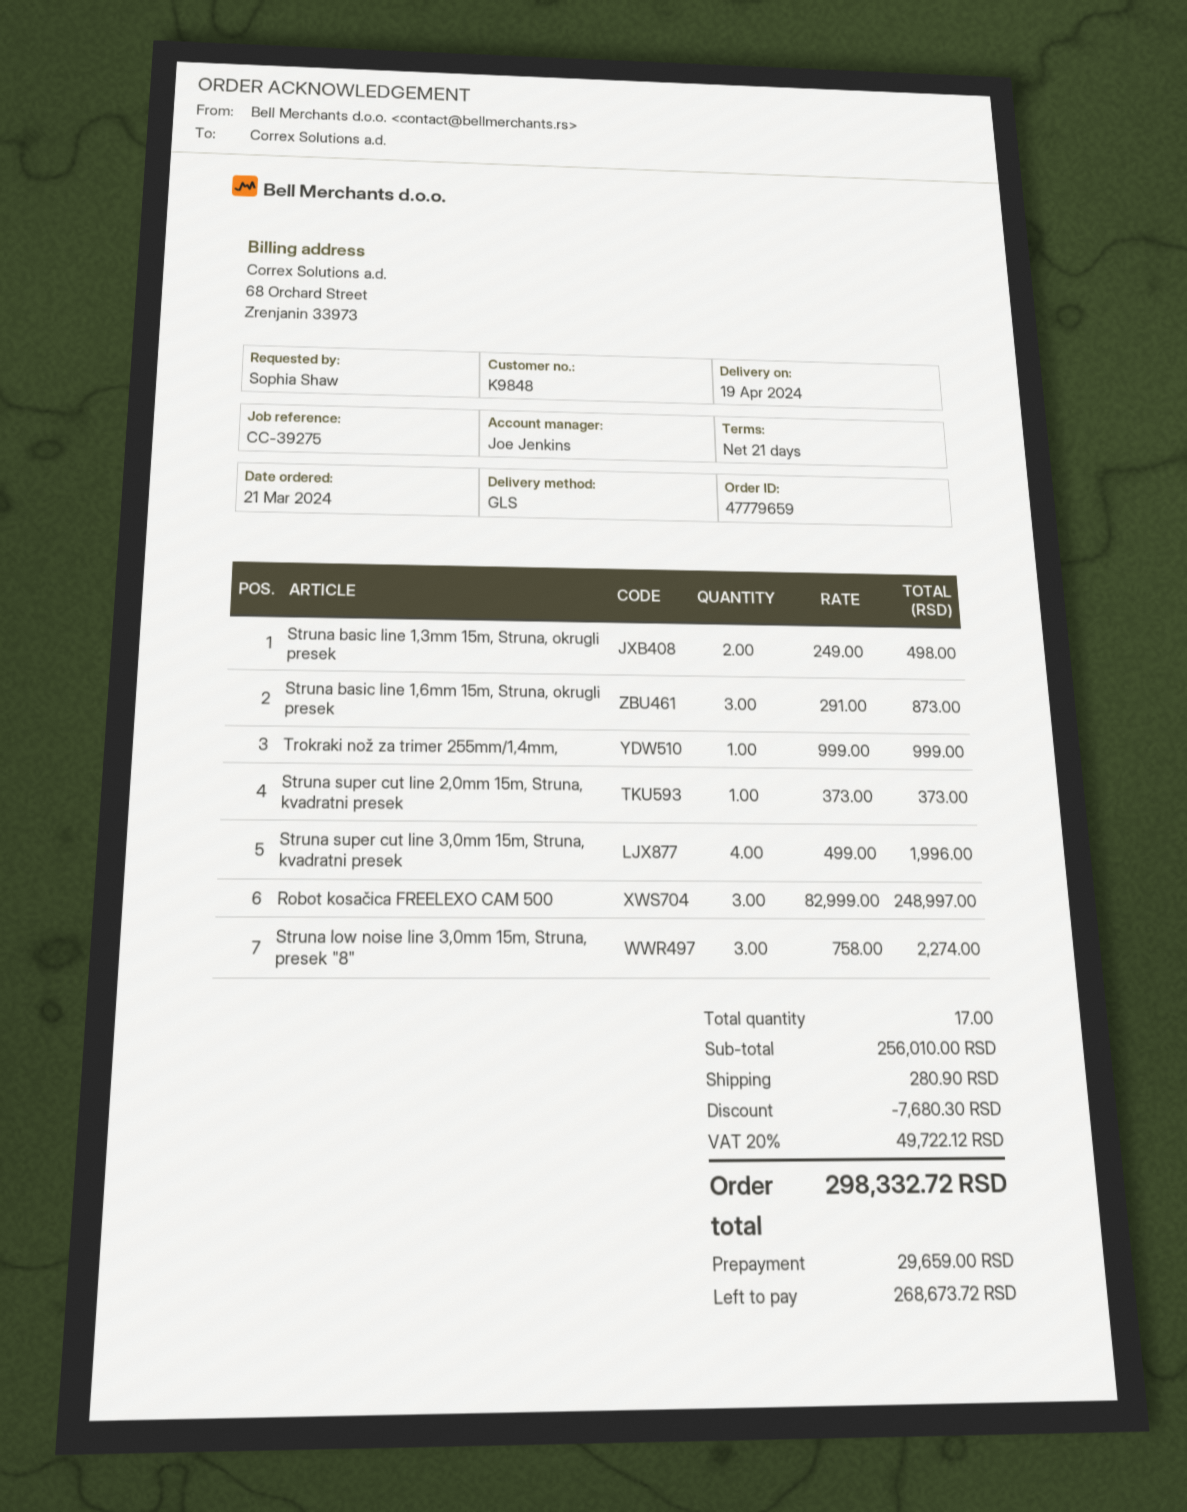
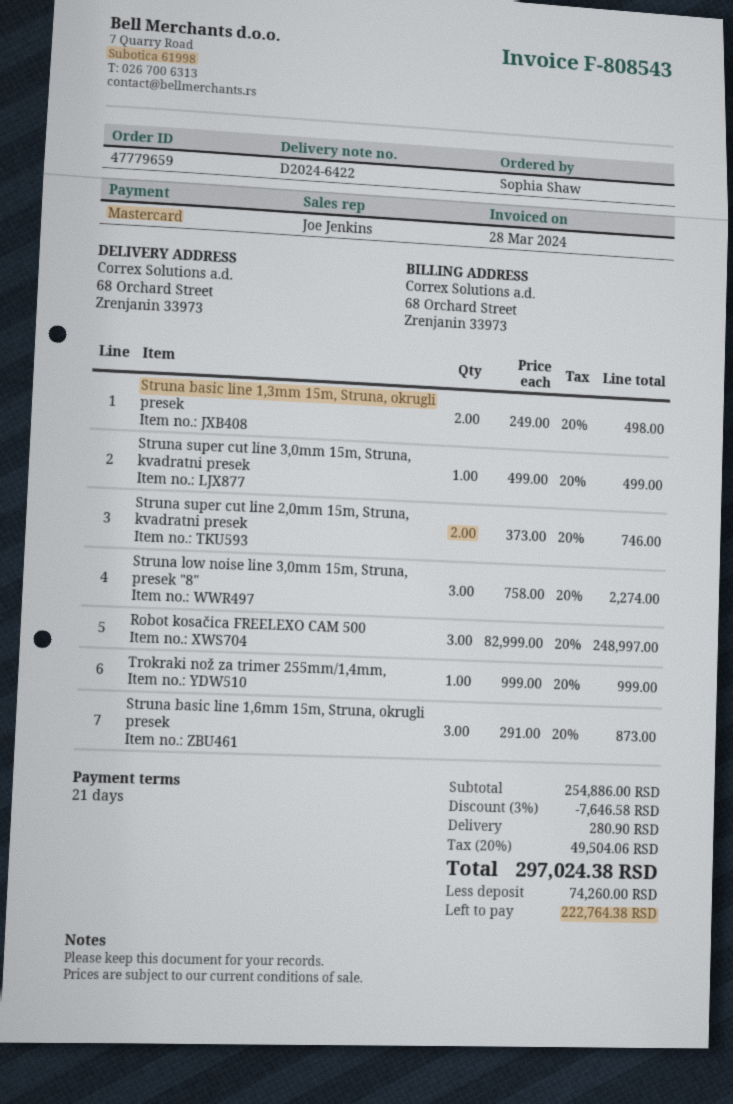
Struna super cut line 2,0mm 15m, Struna, kvadratni presek: 1 x 373.00 = 373.00 -> 2 x 373.00 = 746.00
Struna super cut line 3,0mm 15m, Struna, kvadratni presek: 4 x 499.00 = 1996.00 -> 1 x 499.00 = 499.00
subtotal: 256010.00 -> 254886.00
discount: 7680.30 -> 7646.58
tax: 20% = 49722.12 -> 20% = 49504.06
total: 298332.72 -> 297024.38
deposit: 29659.00 -> 74260.00
balance: 268673.72 -> 222764.38

